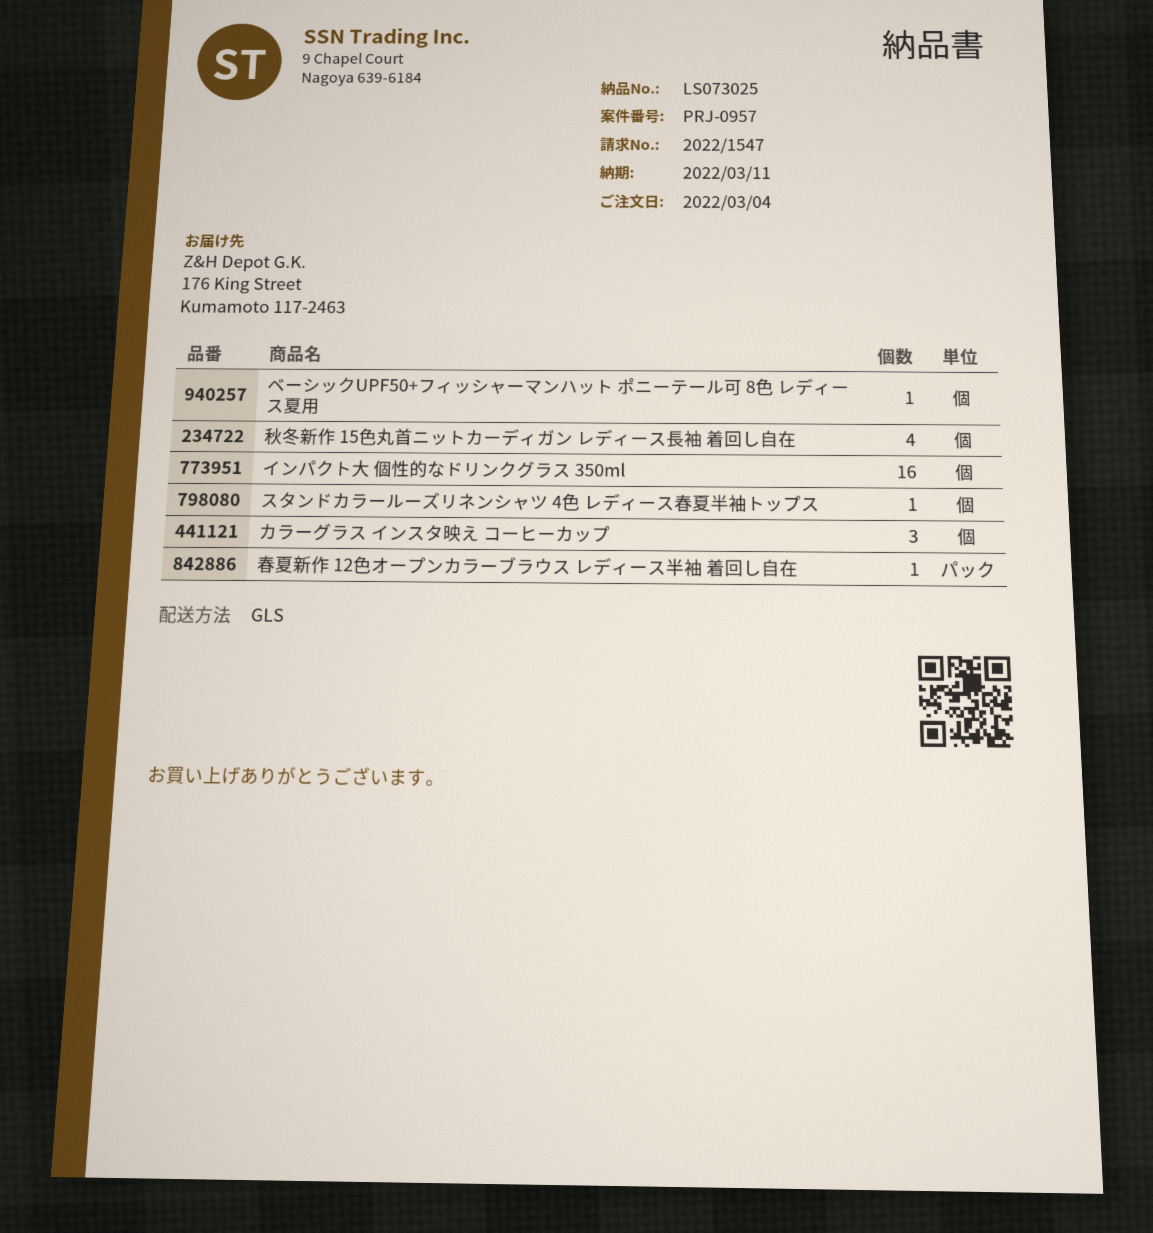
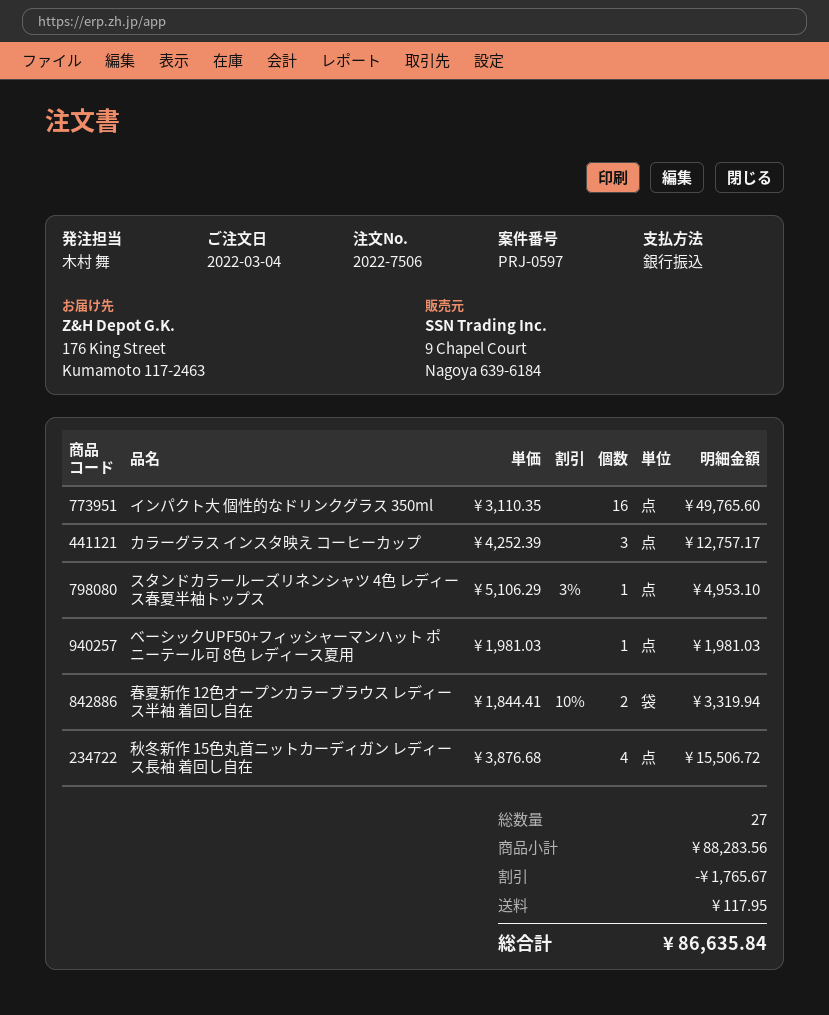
reference: PRJ-0957 -> PRJ-0597
春夏新作 12色オープンカラーブラウス レディース半袖 着回し自在: 1 -> 2

